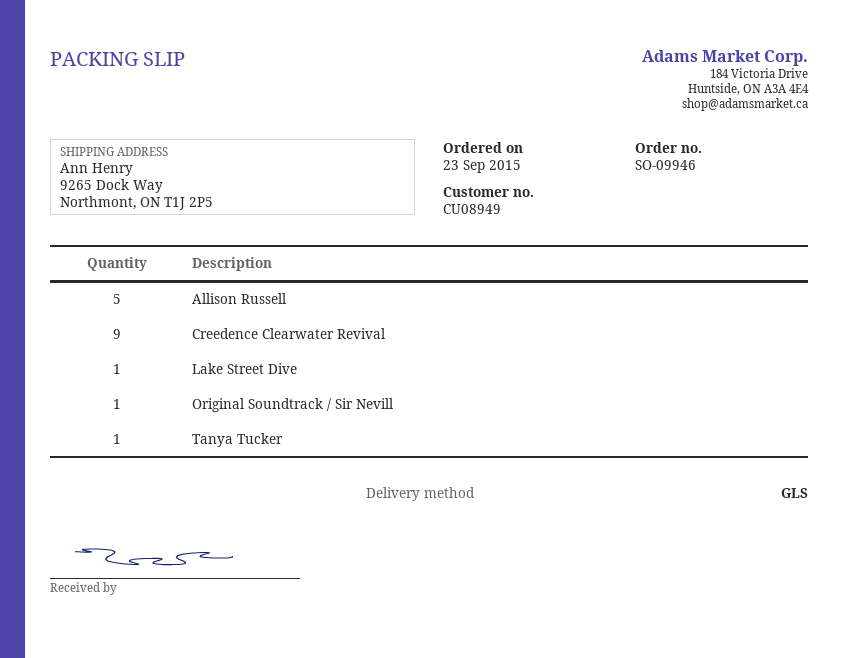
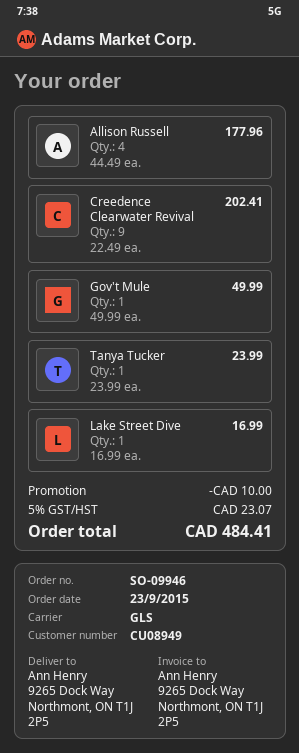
Allison Russell: 5 -> 4
Original Soundtrack / Sir Nevill: 1 -> none
Gov't Mule: none -> 1

